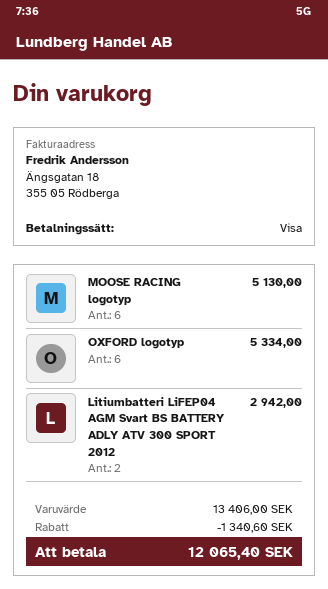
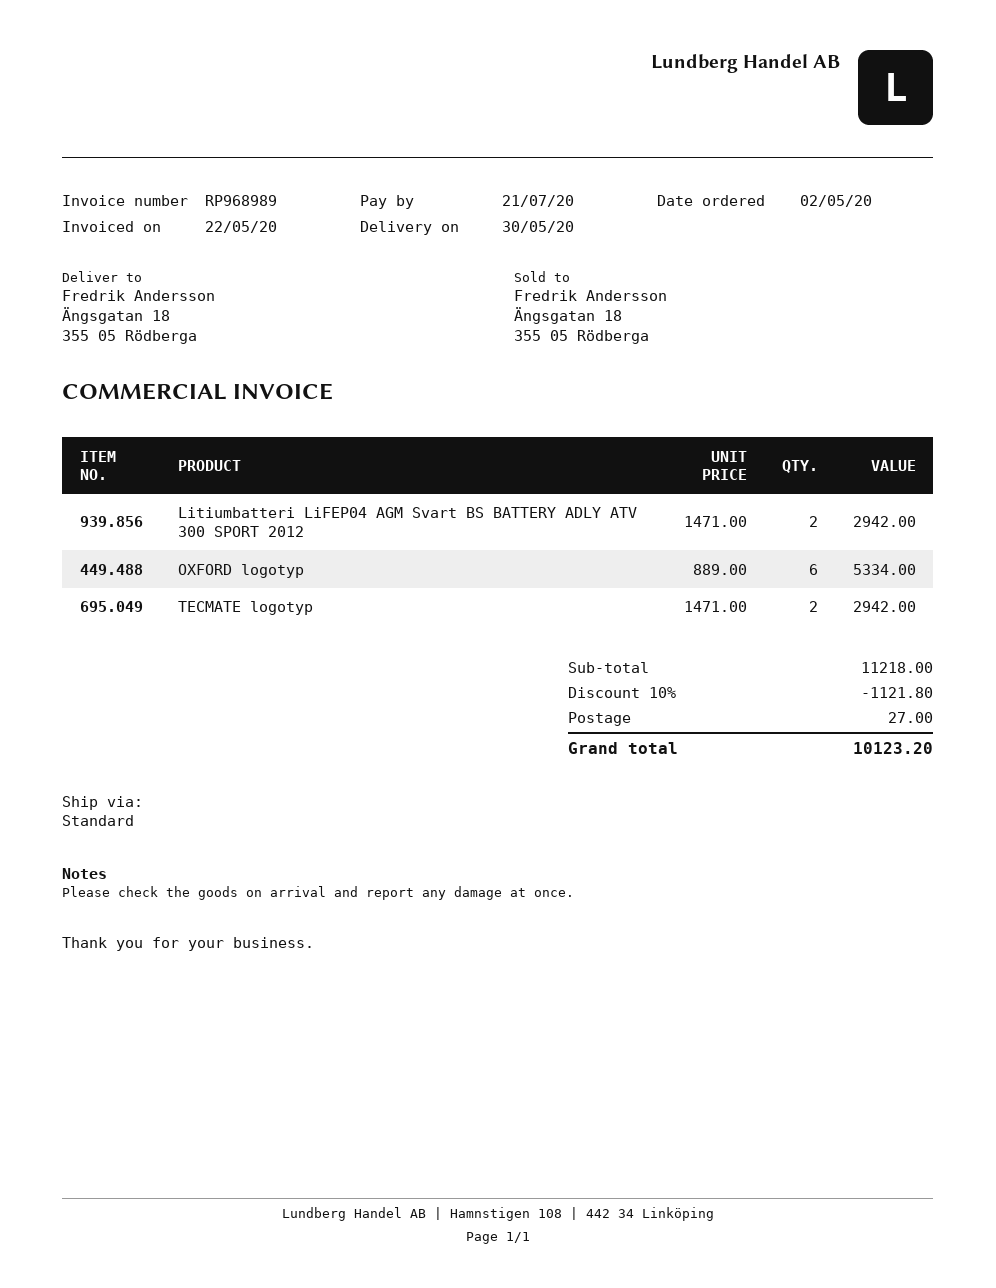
MOOSE RACING logotyp: 6 for 5130.00 -> none
TECMATE logotyp: none -> 2 for 2942.00
subtotal: 13406.00 -> 11218.00
discount: 1340.60 -> 1121.80
shipping: none -> 27.00
total: 12065.40 -> 10123.20

